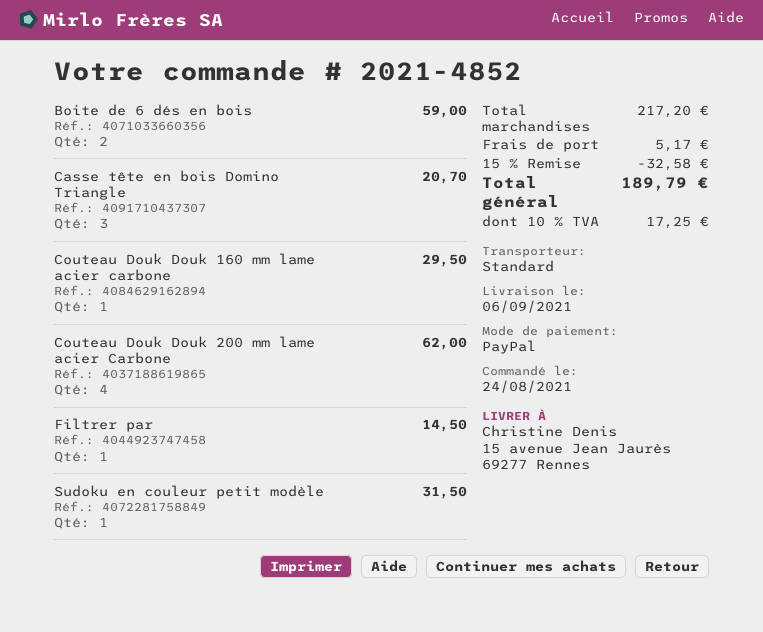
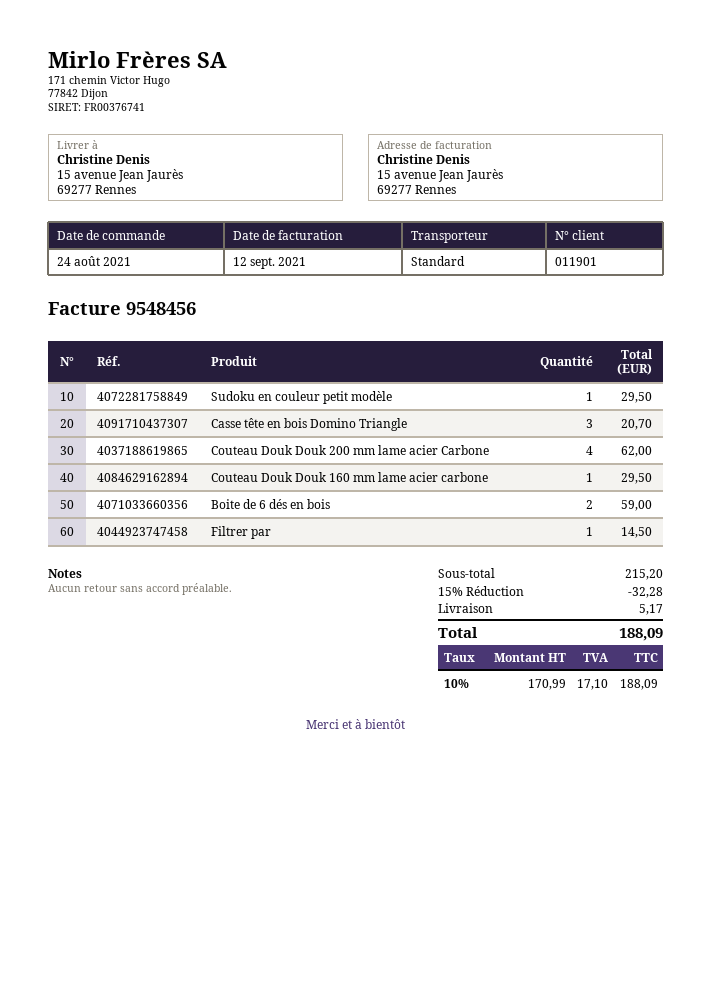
Sudoku en couleur petit modèle: 1 for 31.50 -> 1 for 29.50
subtotal: 217.20 -> 215.20
discount: 15% = 32.58 -> 15% = 32.28
tax: 10% = 17.25 -> 10% = 17.10
total: 189.79 -> 188.09

